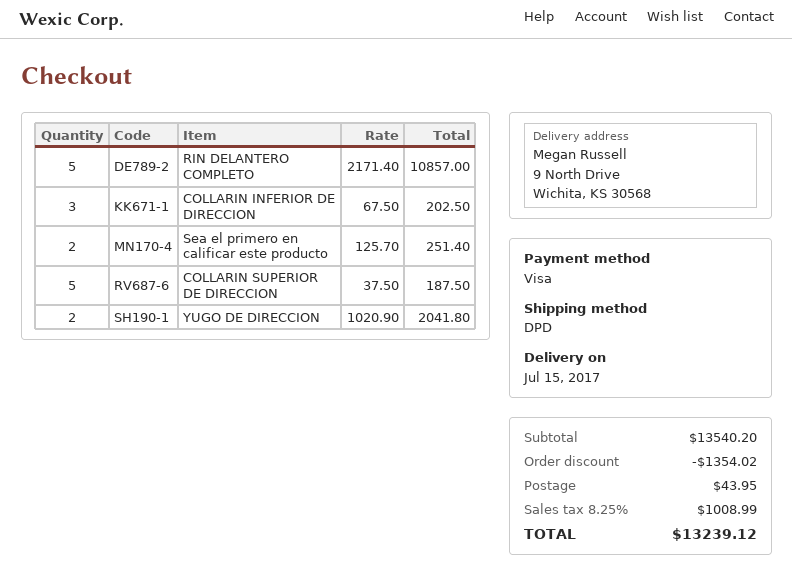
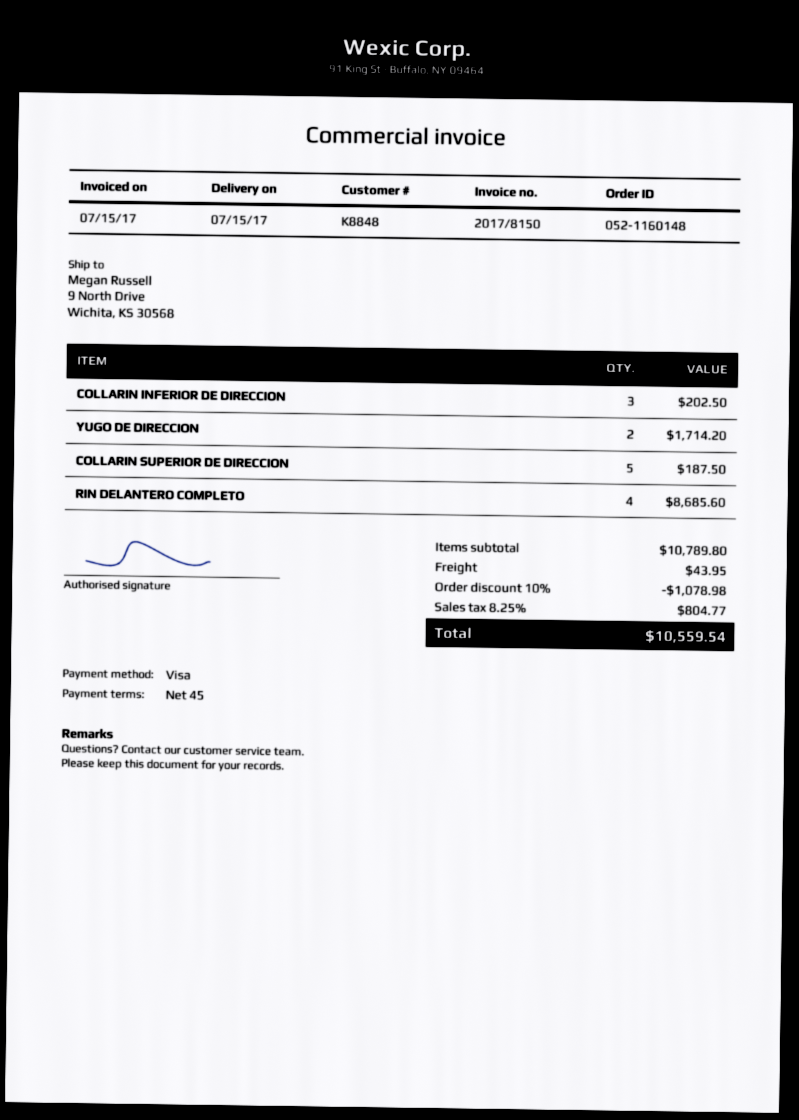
RIN DELANTERO COMPLETO: 5 for 10857.00 -> 4 for 8685.60
Sea el primero en calificar este producto: 2 for 251.40 -> none
YUGO DE DIRECCION: 2 for 2041.80 -> 2 for 1714.20
subtotal: 13540.20 -> 10789.80
discount: 1354.02 -> 1078.98
tax: 8.25% = 1008.99 -> 8.25% = 804.77
total: 13239.12 -> 10559.54

